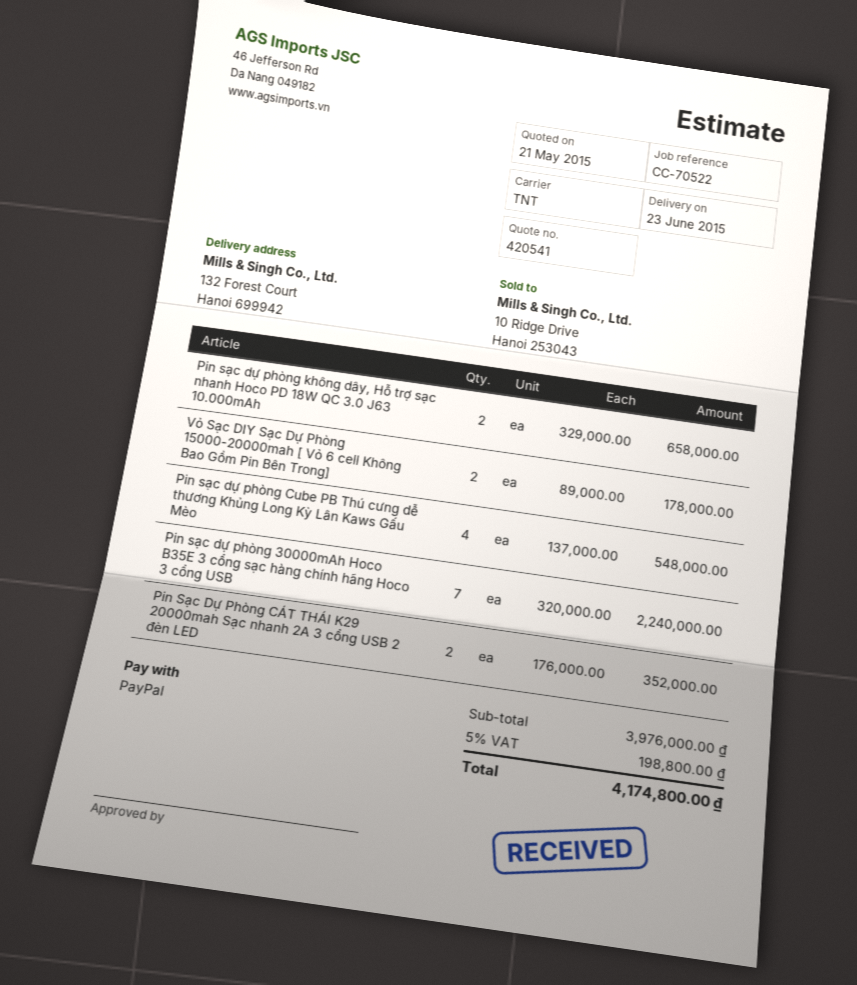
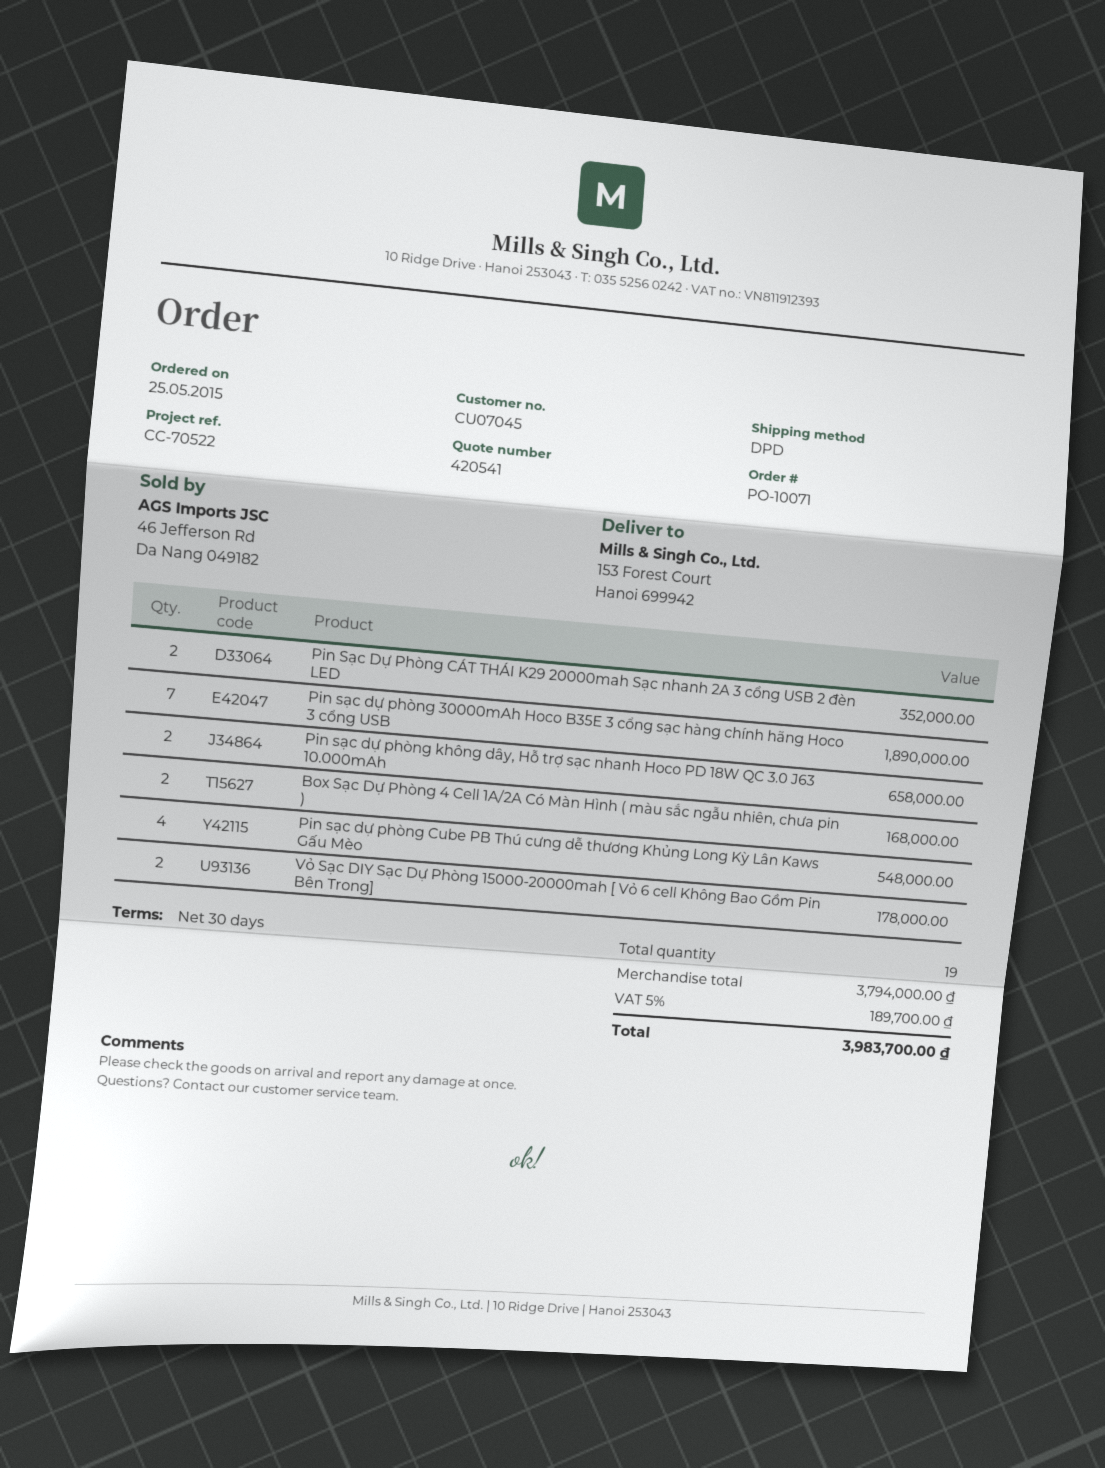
shipping method: TNT -> DPD
ship to: 132 Forest Court, Hanoi 699942 -> 153 Forest Court, Hanoi 699942
Pin sạc dự phòng 30000mAh Hoco B35E 3 cổng sạc hàng chính hãng Hoco 3 cổng USB: 7 for 2240000.00 -> 7 for 1890000.00
Box Sạc Dự Phòng 4 Cell 1A/2A Có Màn Hình ( màu sắc ngẫu nhiên, chưa pin ): none -> 2 for 168000.00
subtotal: 3976000.00 -> 3794000.00
tax: 5% = 198800.00 -> 5% = 189700.00
total: 4174800.00 -> 3983700.00

